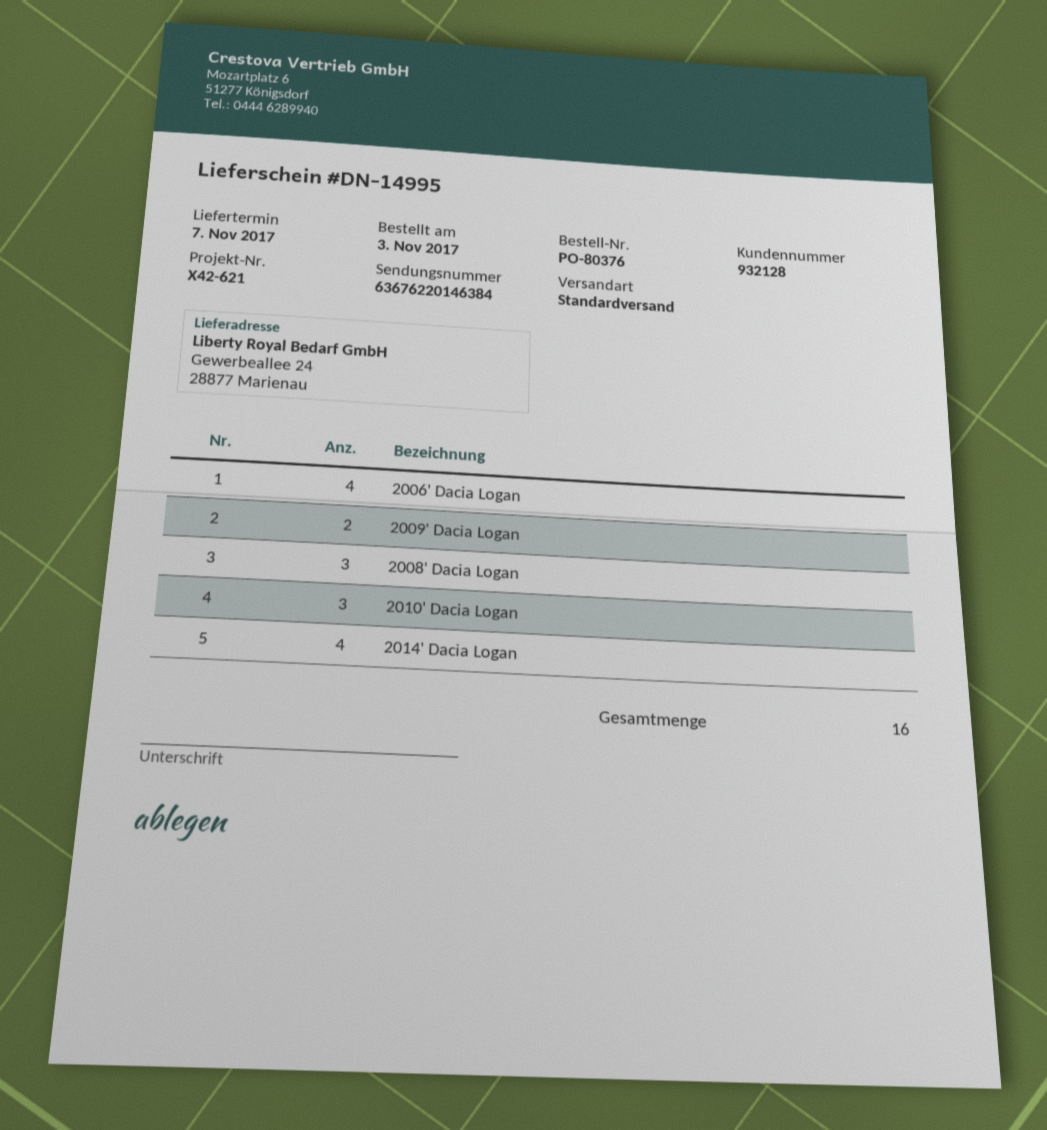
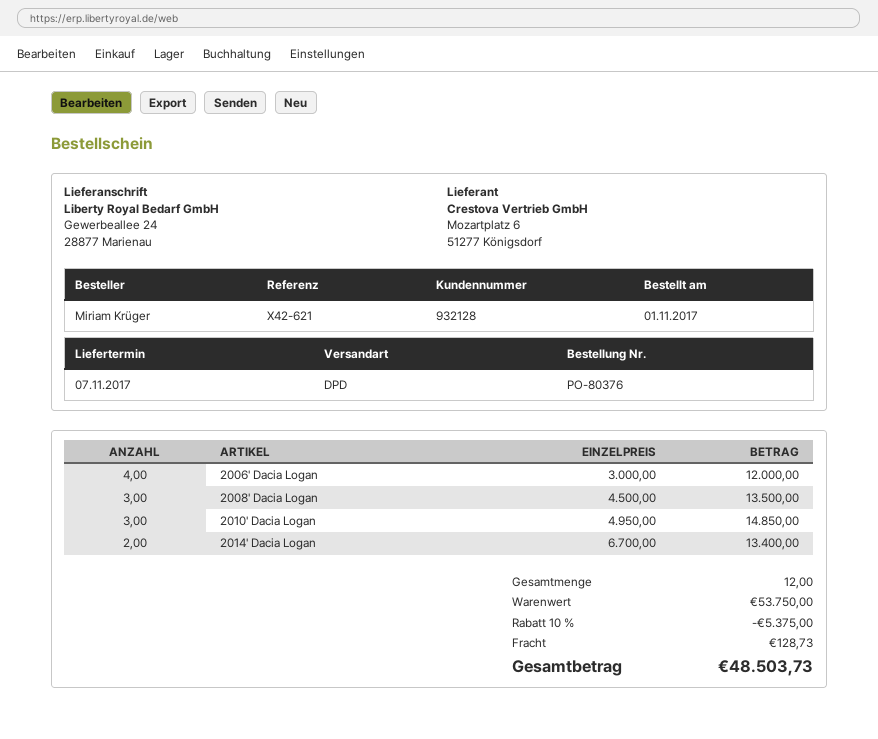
order date: 2017-11-03 -> 2017-11-01
shipping method: standard -> DPD
2009' Dacia Logan: 2 -> none
2014' Dacia Logan: 4 -> 2
total quantity: 16 -> 12

